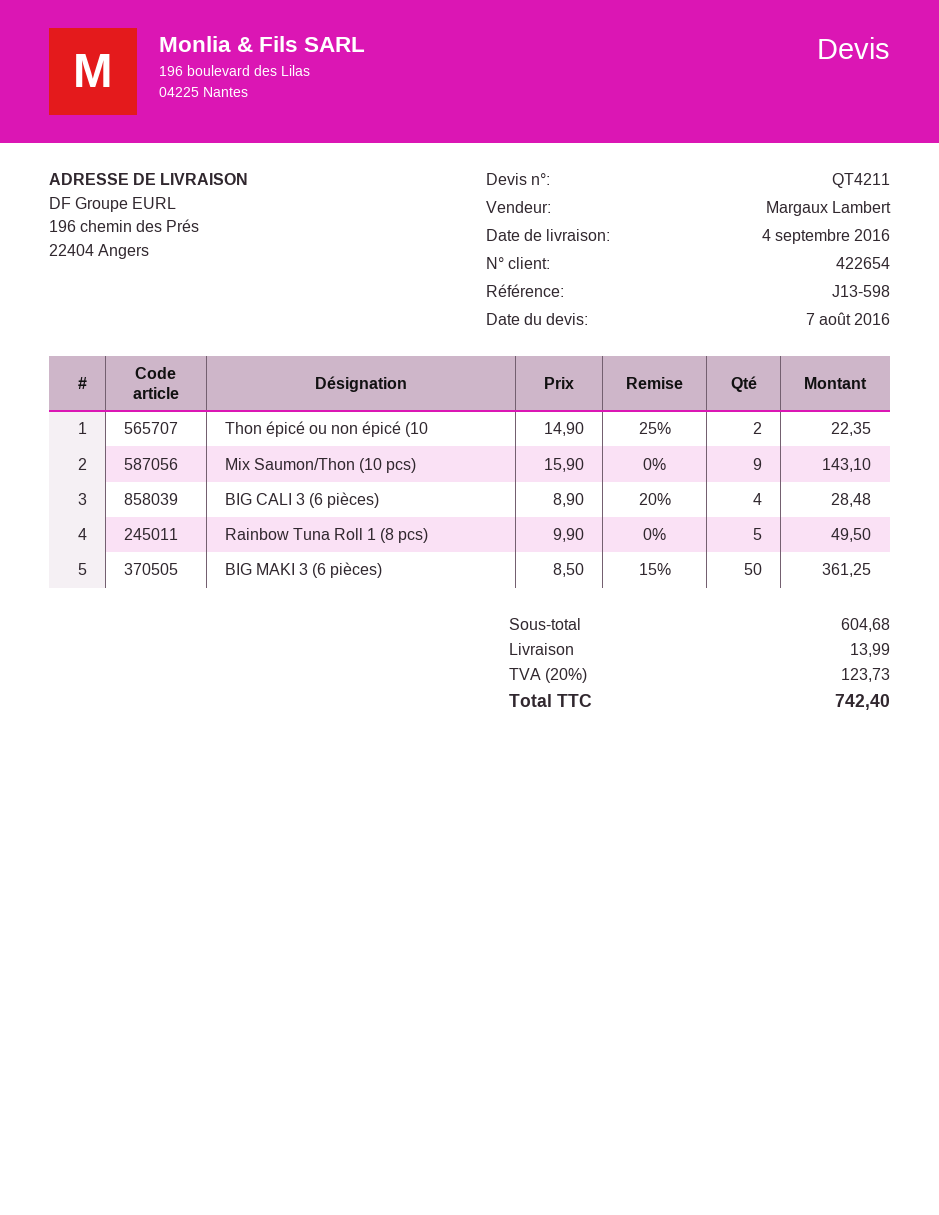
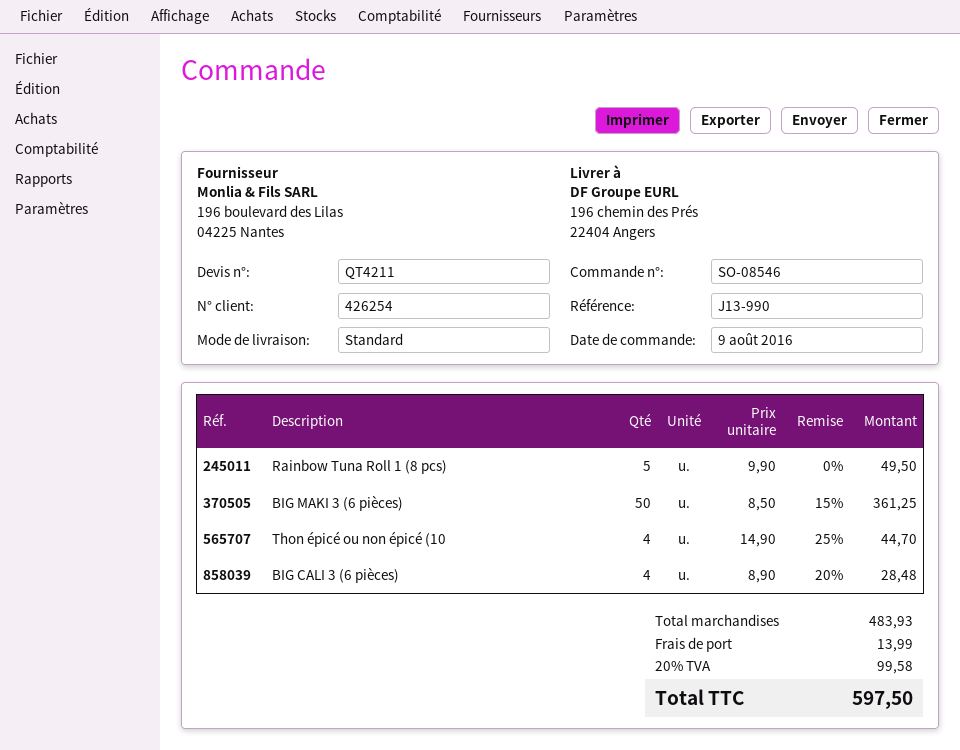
customer number: 422654 -> 426254
reference: J13-598 -> J13-990
Thon épicé ou non épicé (10: 2 x 14.90 - 25% = 22.35 -> 4 x 14.90 - 25% = 44.70
Mix Saumon/Thon (10 pcs): 9 x 15.90 = 143.10 -> none
subtotal: 604.68 -> 483.93
tax: 20% = 123.73 -> 20% = 99.58
total: 742.40 -> 597.50

